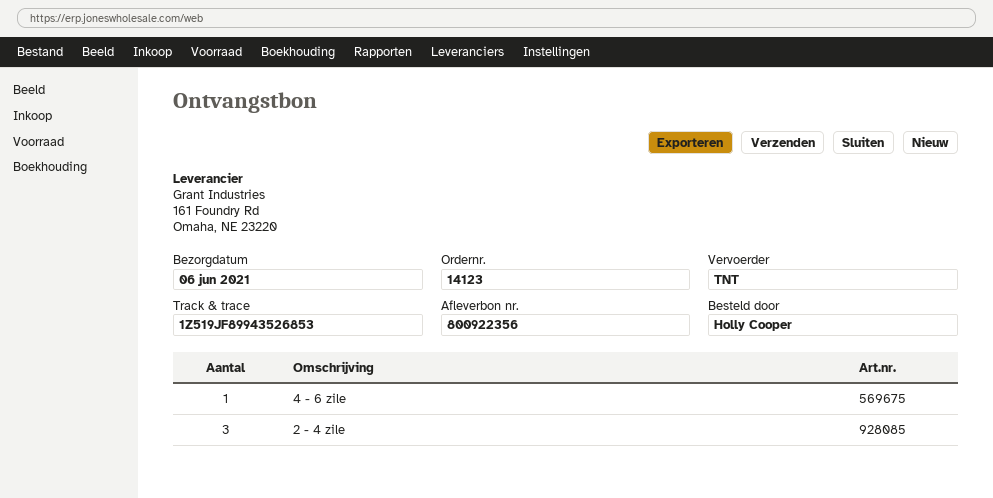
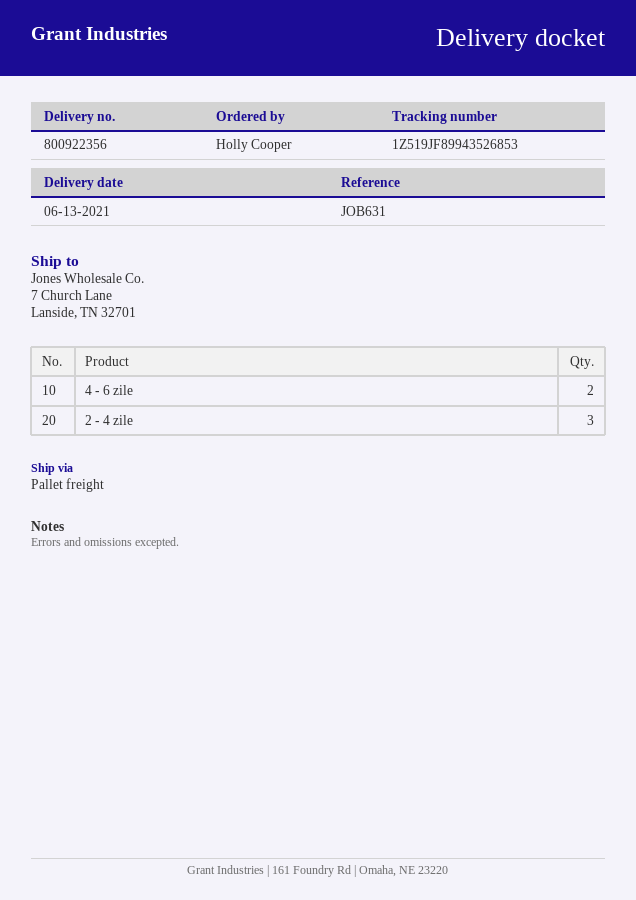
delivery date: 2021-06-06 -> 2021-06-13
shipping method: TNT -> pallet freight
4 - 6 zile: 1 -> 2

